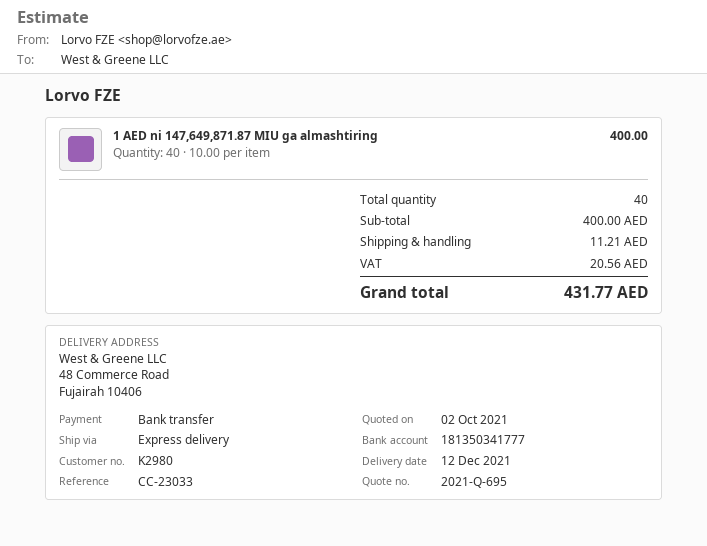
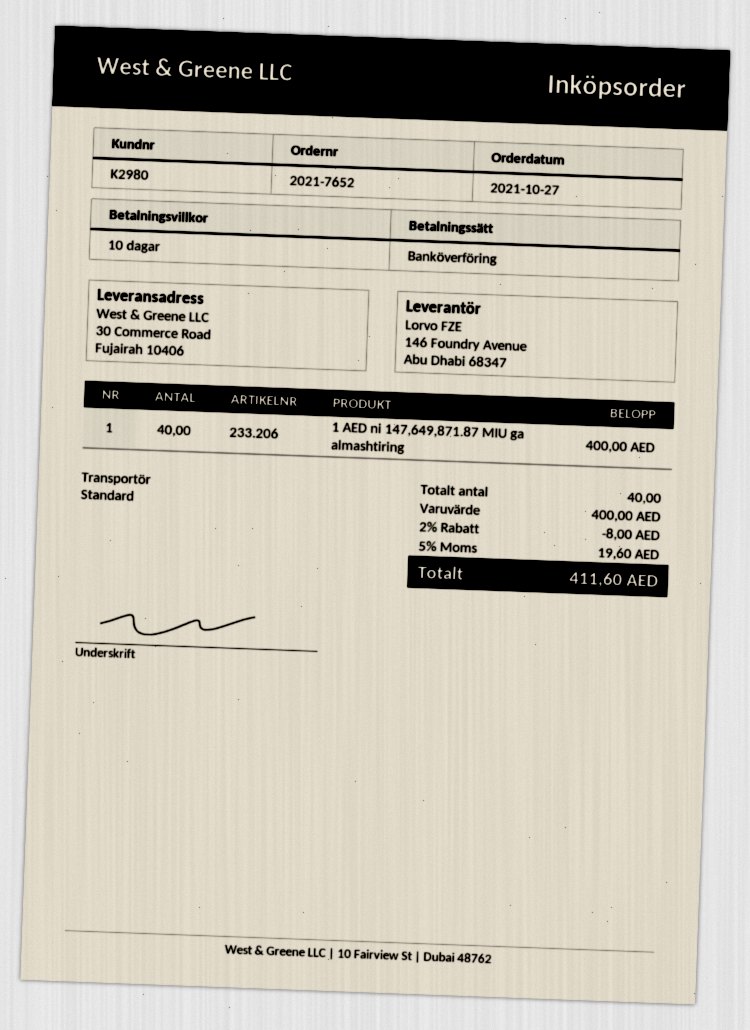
shipping method: express -> standard
ship to: 48 Commerce Road, Fujairah 10406 -> 30 Commerce Road, Fujairah 10406
discount: none -> 2% = 8.00
shipping: 11.21 -> none
tax: 20.56 -> 19.60
total: 431.77 -> 411.60

